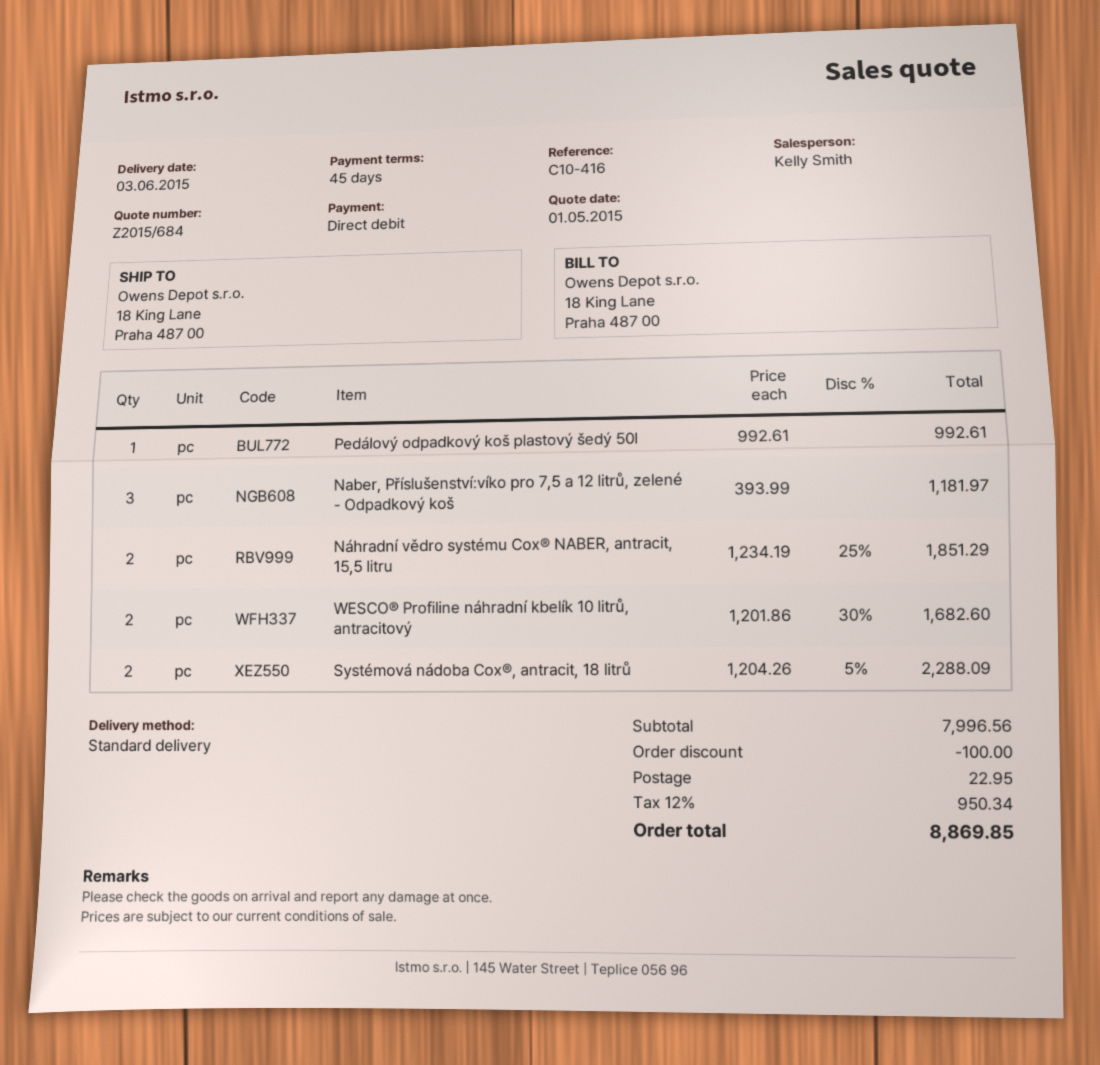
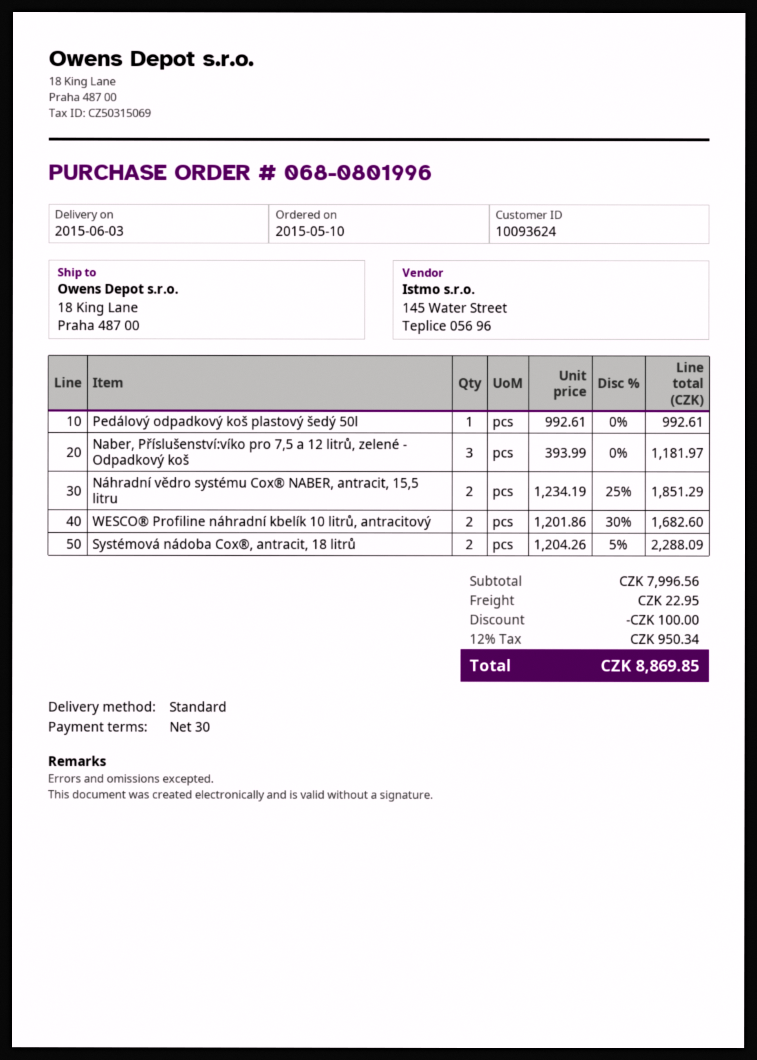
payment terms: 45 days -> 30 days

